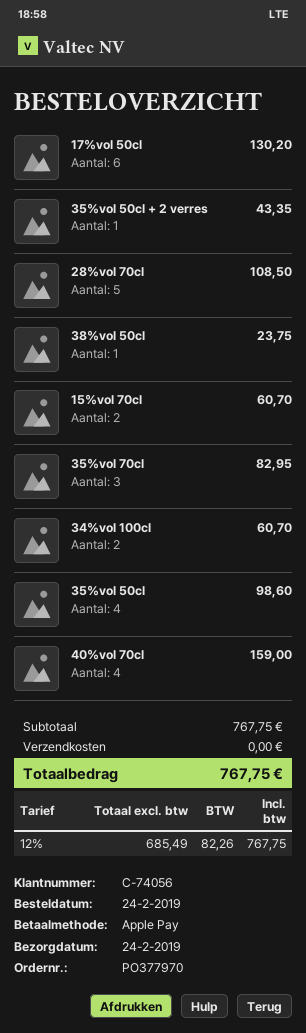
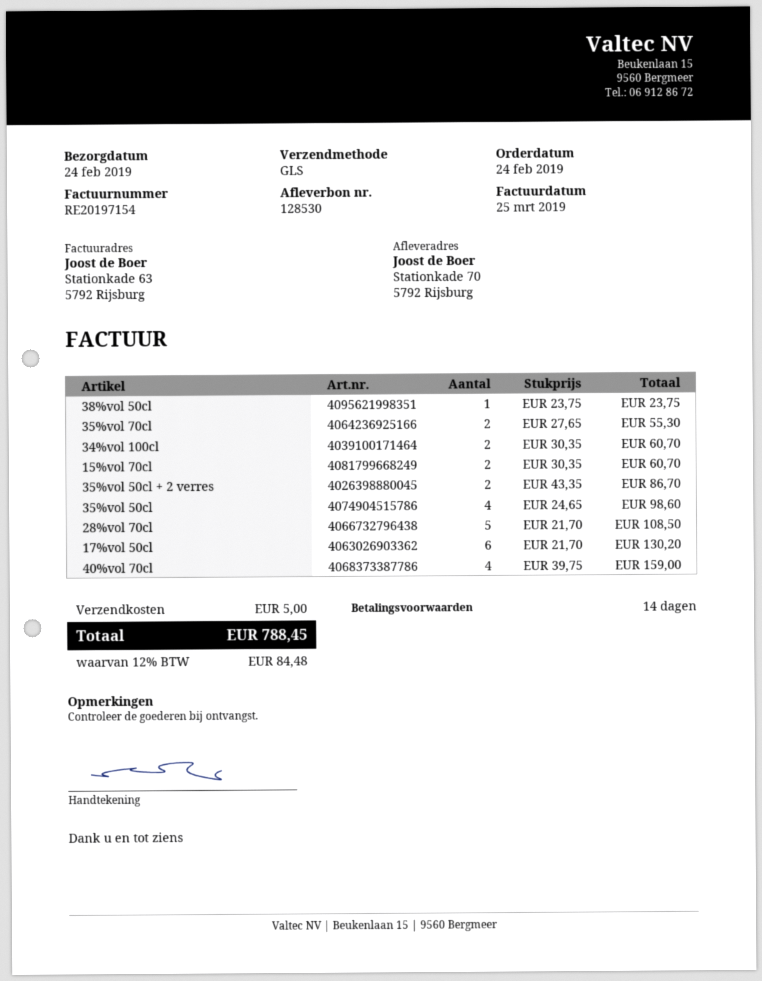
35%vol 50cl + 2 verres: 1 for 43.35 -> 2 for 86.70
35%vol 70cl: 3 for 82.95 -> 2 for 55.30
shipping: 0.00 -> 5.00
tax: 12% = 82.26 -> 12% = 84.48
total: 767.75 -> 788.45

